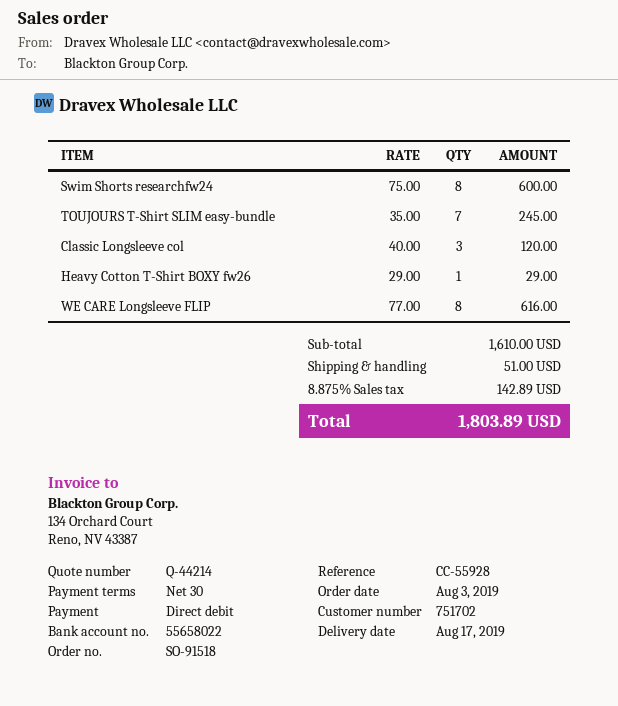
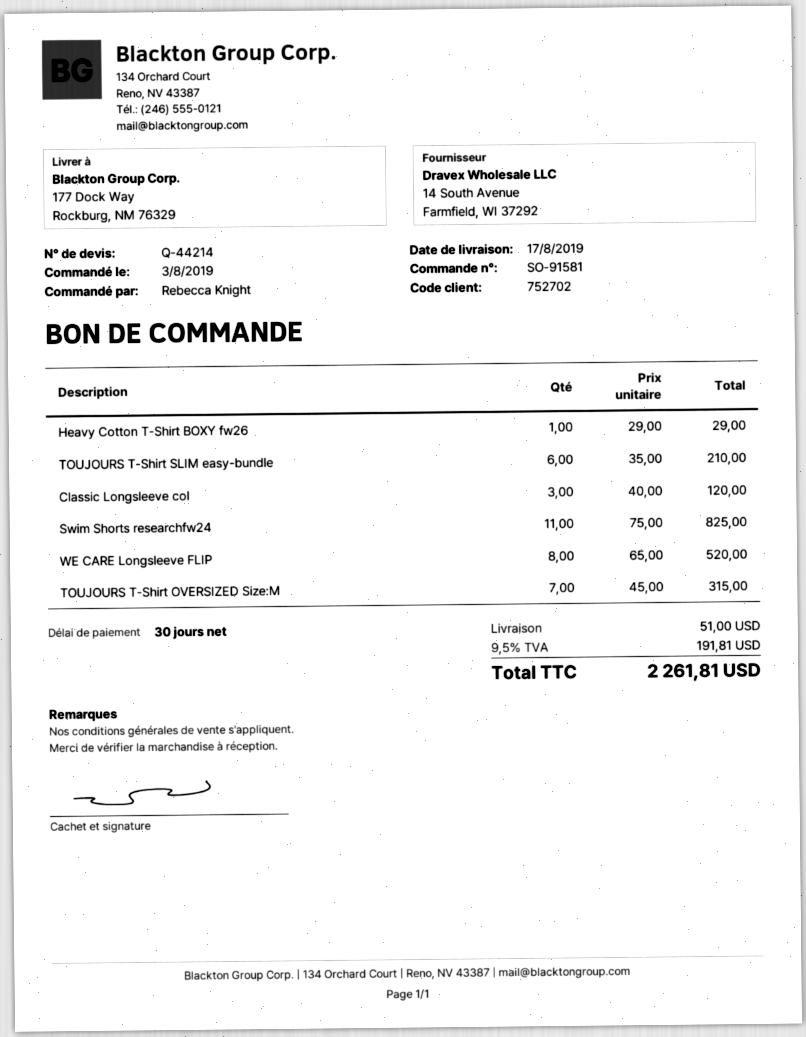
order number: SO-91518 -> SO-91581
customer number: 751702 -> 752702
Swim Shorts researchfw24: 8 x 75.00 = 600.00 -> 11 x 75.00 = 825.00
TOUJOURS T-Shirt SLIM easy-bundle: 7 x 35.00 = 245.00 -> 6 x 35.00 = 210.00
WE CARE Longsleeve FLIP: 8 x 77.00 = 616.00 -> 8 x 65.00 = 520.00
TOUJOURS T-Shirt OVERSIZED Size:M: none -> 7 x 45.00 = 315.00
tax: 8.875% = 142.89 -> 9.5% = 191.81
total: 1803.89 -> 2261.81

